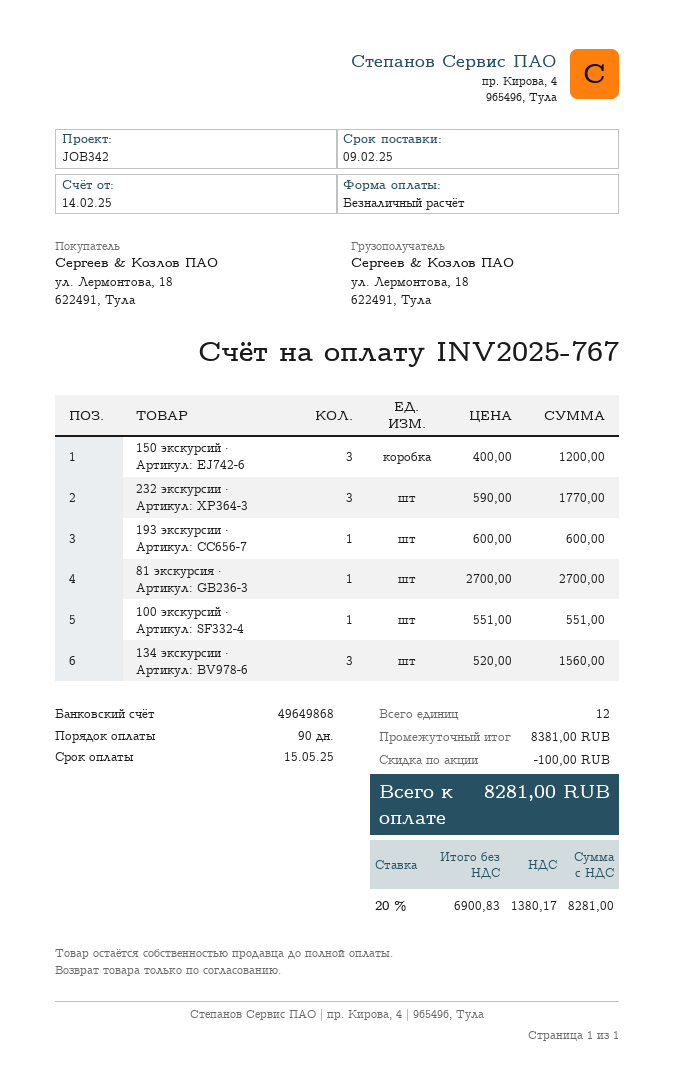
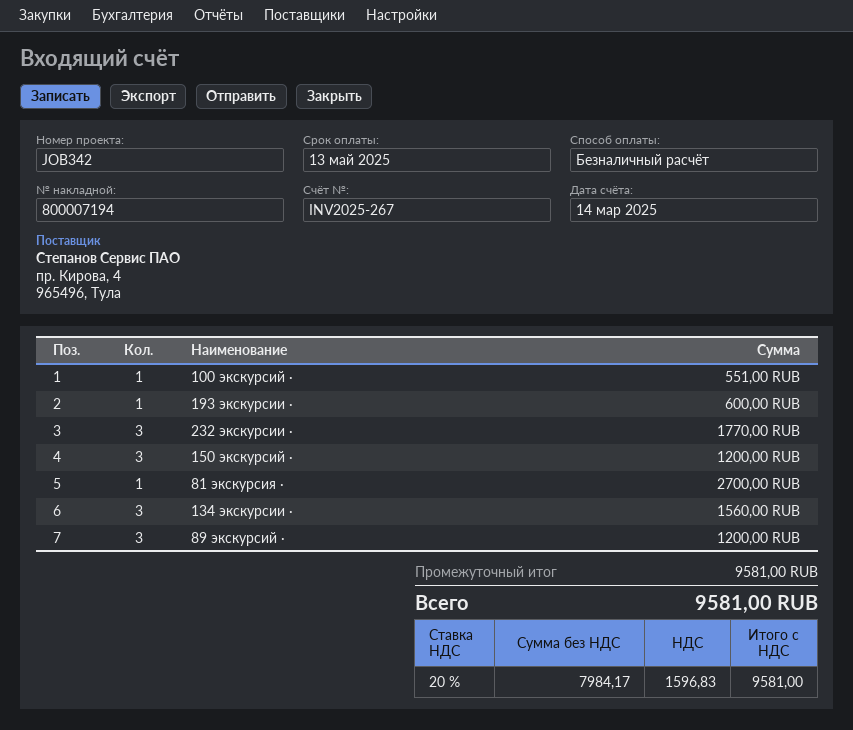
invoice number: INV2025-767 -> INV2025-267
invoice date: 2025-02-14 -> 2025-03-14
due date: 2025-05-15 -> 2025-05-13
89 экскурсий ·: none -> 3 for 1200.00
subtotal: 8381.00 -> 9581.00
discount: 100.00 -> none
net: 6900.83 -> 7984.17
tax: 20% = 1380.17 -> 20% = 1596.83
total: 8281.00 -> 9581.00

